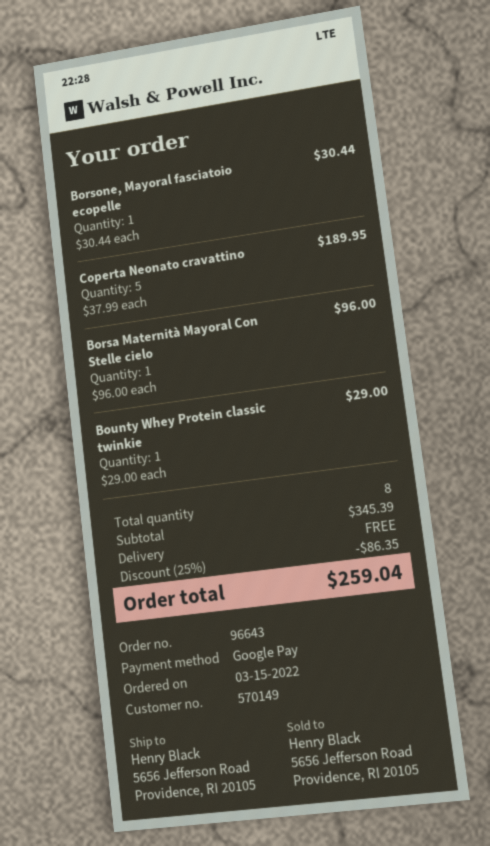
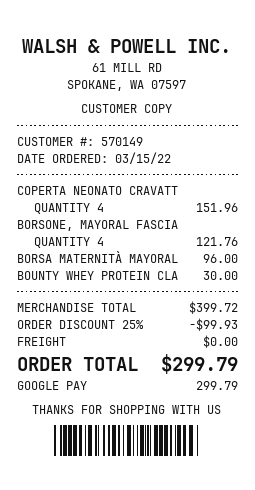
Borsone, Mayoral fasciatoio ecopelle: 1 for 30.44 -> 4 for 121.76
Coperta Neonato cravattino: 5 for 189.95 -> 4 for 151.96
Bounty Whey Protein classic twinkie: 1 for 29.00 -> 1 for 30.00
subtotal: 345.39 -> 399.72
discount: 25% = 86.35 -> 25% = 99.93
total: 259.04 -> 299.79

